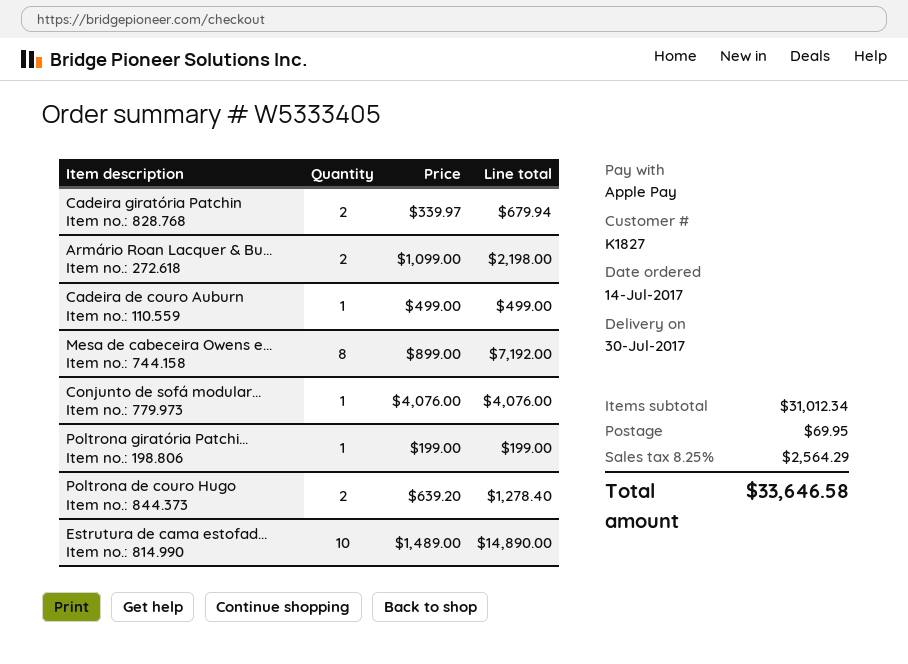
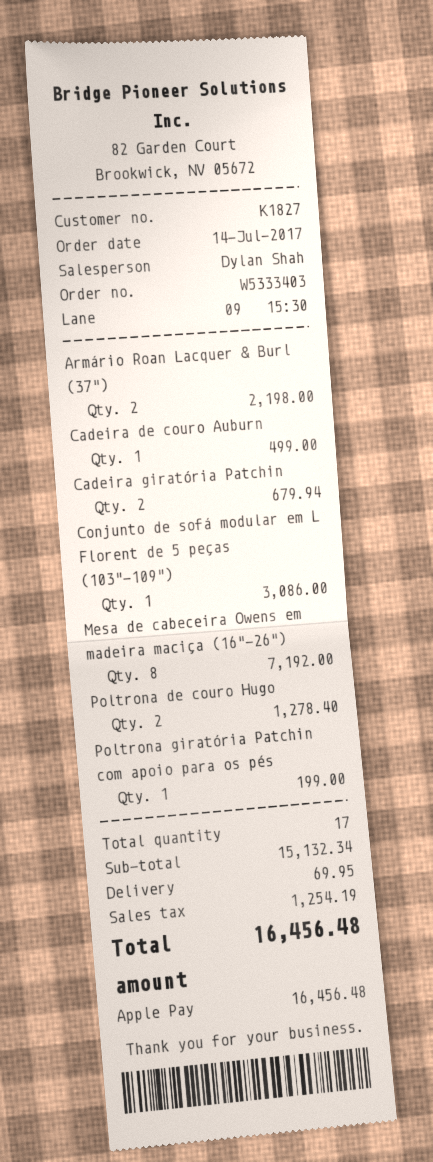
order number: W5333405 -> W5333403
Conjunto de sofá modular...: 1 for 4076.00 -> 1 for 3086.00
Estrutura de cama estofad...: 10 for 14890.00 -> none
subtotal: 31012.34 -> 15132.34
tax: 2564.29 -> 1254.19
total: 33646.58 -> 16456.48

